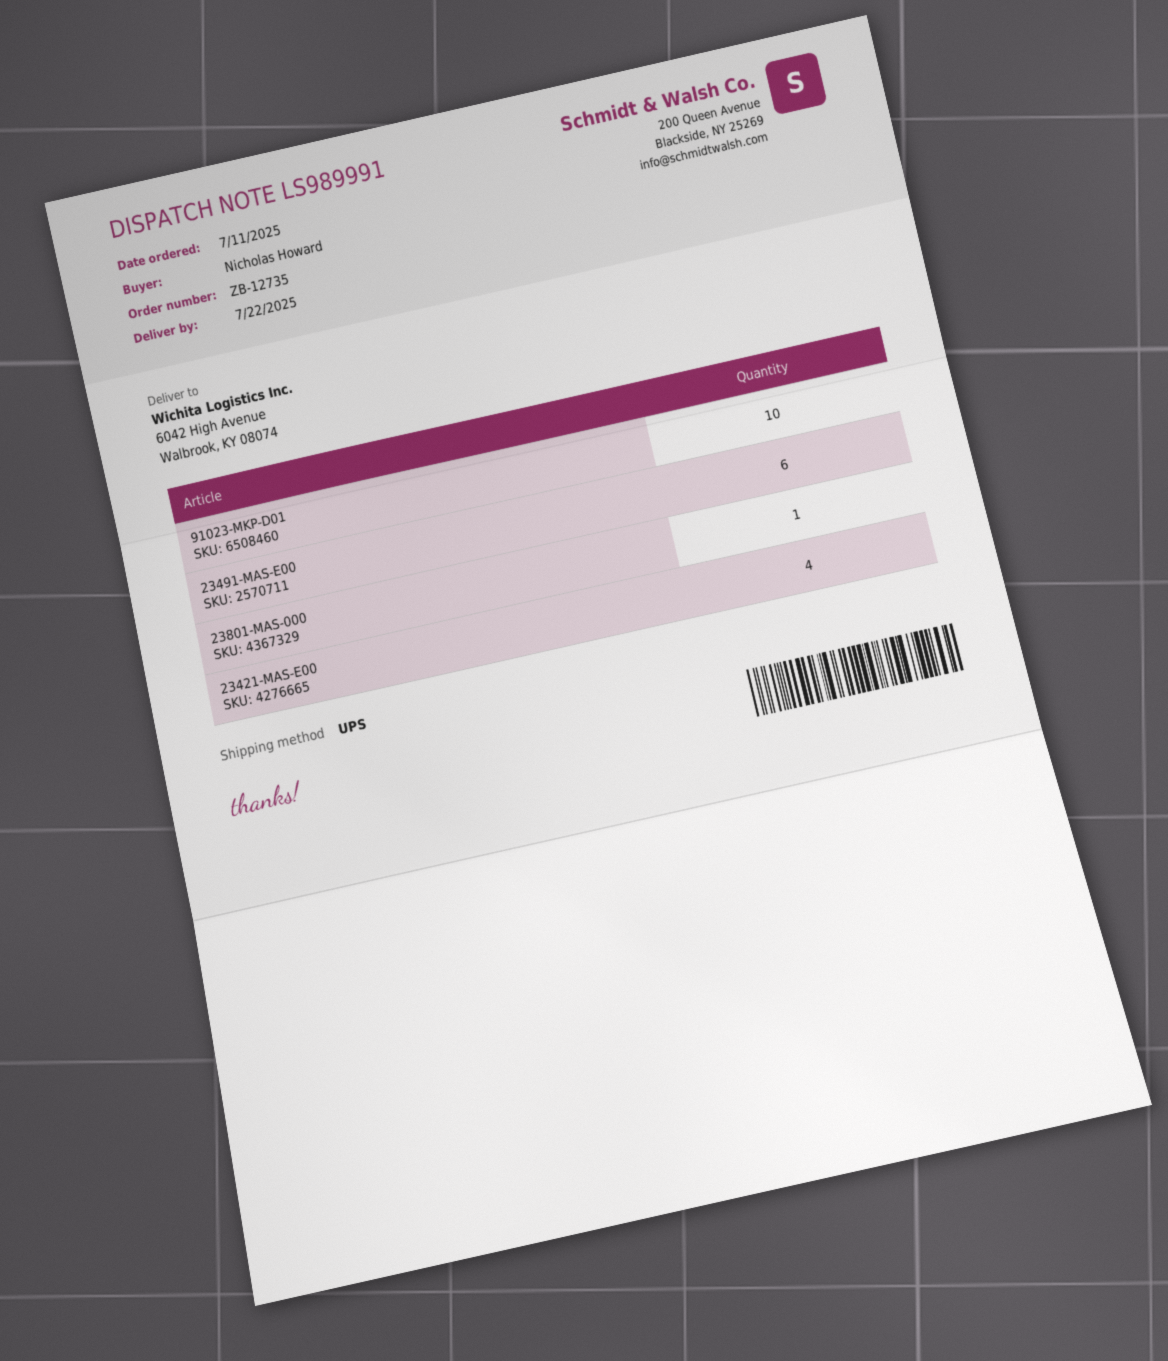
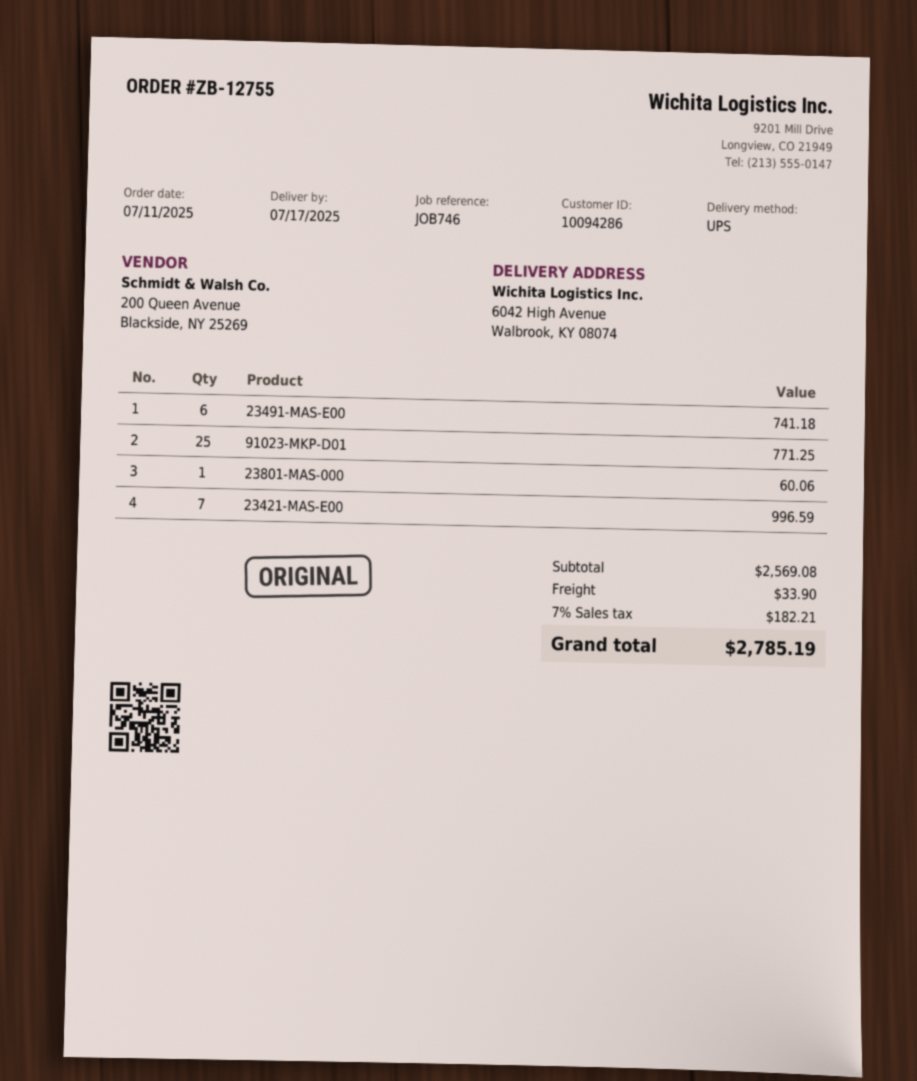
order number: ZB-12735 -> ZB-12755
delivery date: 2025-07-22 -> 2025-07-17
91023-MKP-D01: 10 -> 25
23421-MAS-E00: 4 -> 7

